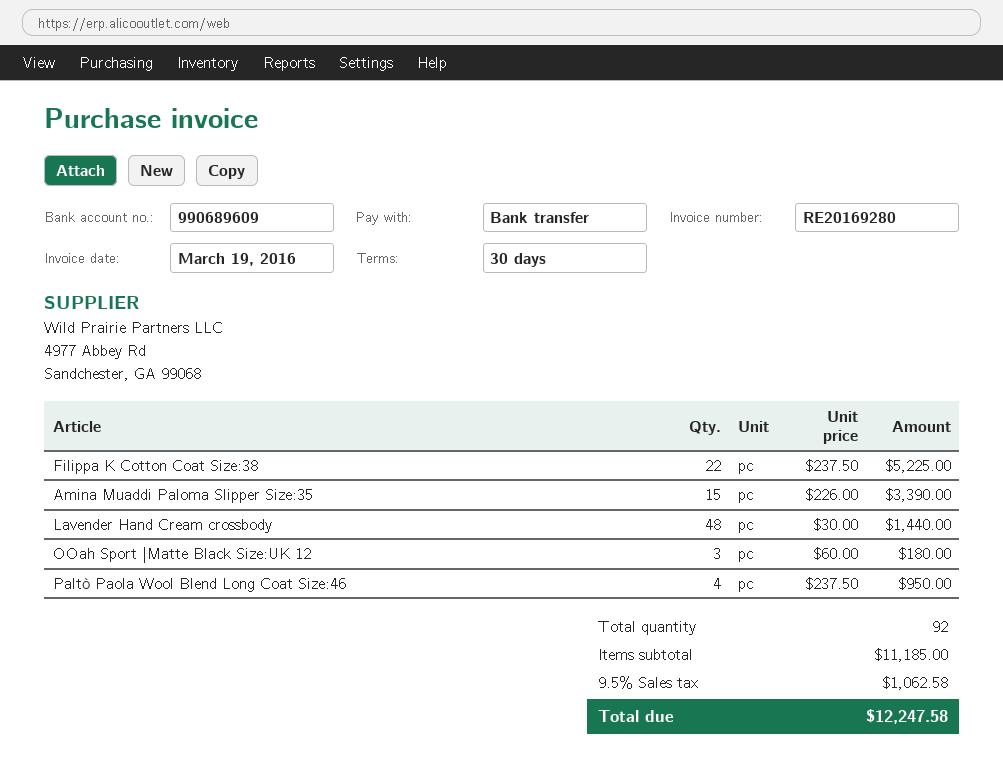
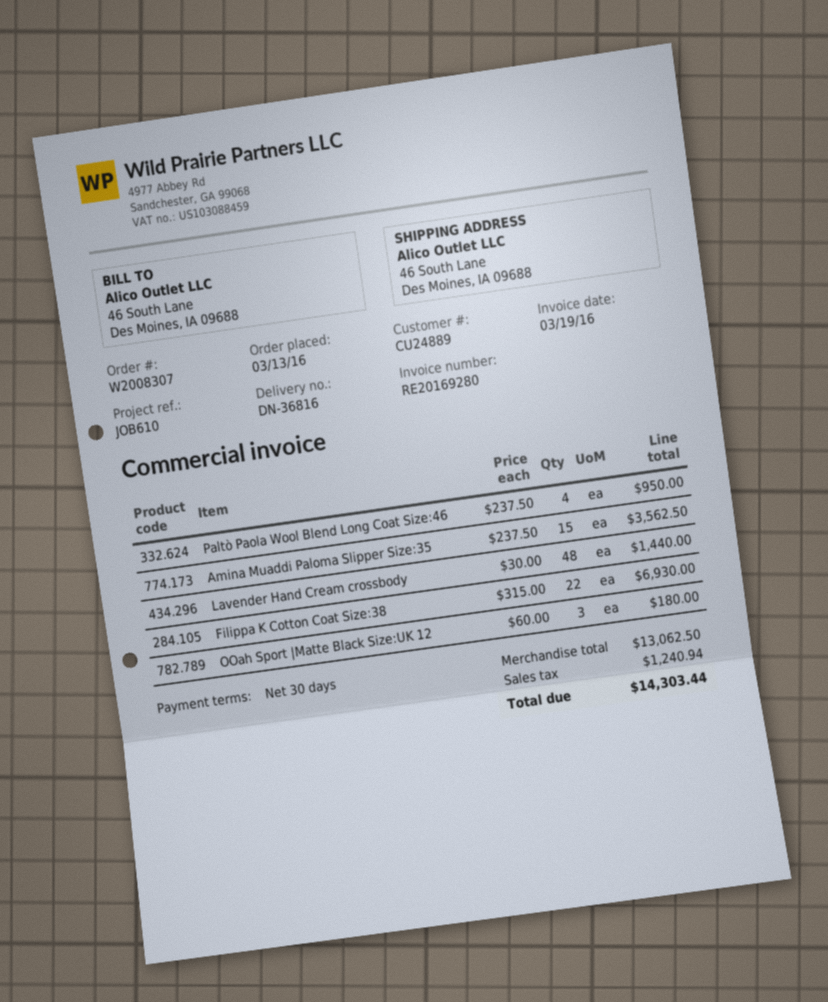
Filippa K Cotton Coat Size:38: 22 x 237.50 = 5225.00 -> 22 x 315.00 = 6930.00
Amina Muaddi Paloma Slipper Size:35: 15 x 226.00 = 3390.00 -> 15 x 237.50 = 3562.50
subtotal: 11185.00 -> 13062.50
tax: 1062.58 -> 1240.94
total: 12247.58 -> 14303.44

